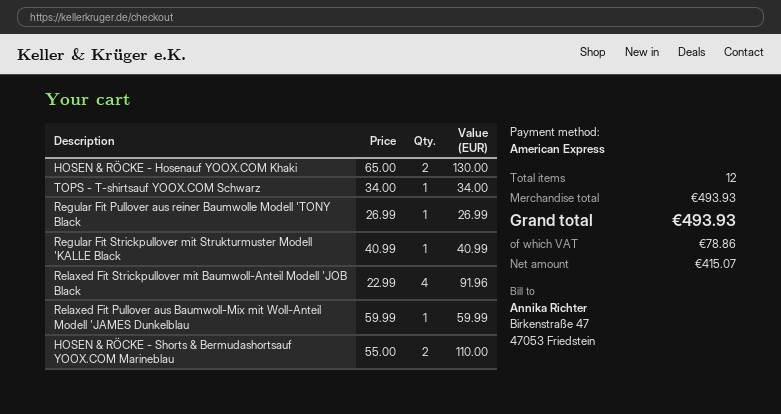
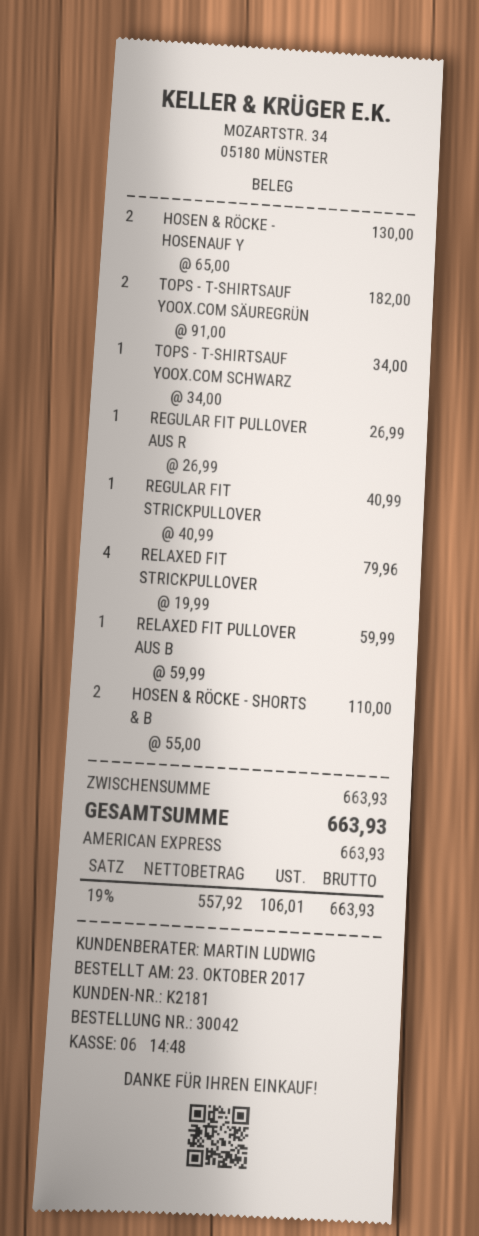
Relaxed Fit Strickpullover mit Baumwoll-Anteil Modell 'JOB Black: 4 x 22.99 = 91.96 -> 4 x 19.99 = 79.96
TOPS - T-SHIRTSAUF YOOX.COM SÄUREGRÜN: none -> 2 x 91.00 = 182.00
subtotal: 493.93 -> 663.93
net: 415.07 -> 557.92
tax: 78.86 -> 106.01
total: 493.93 -> 663.93

